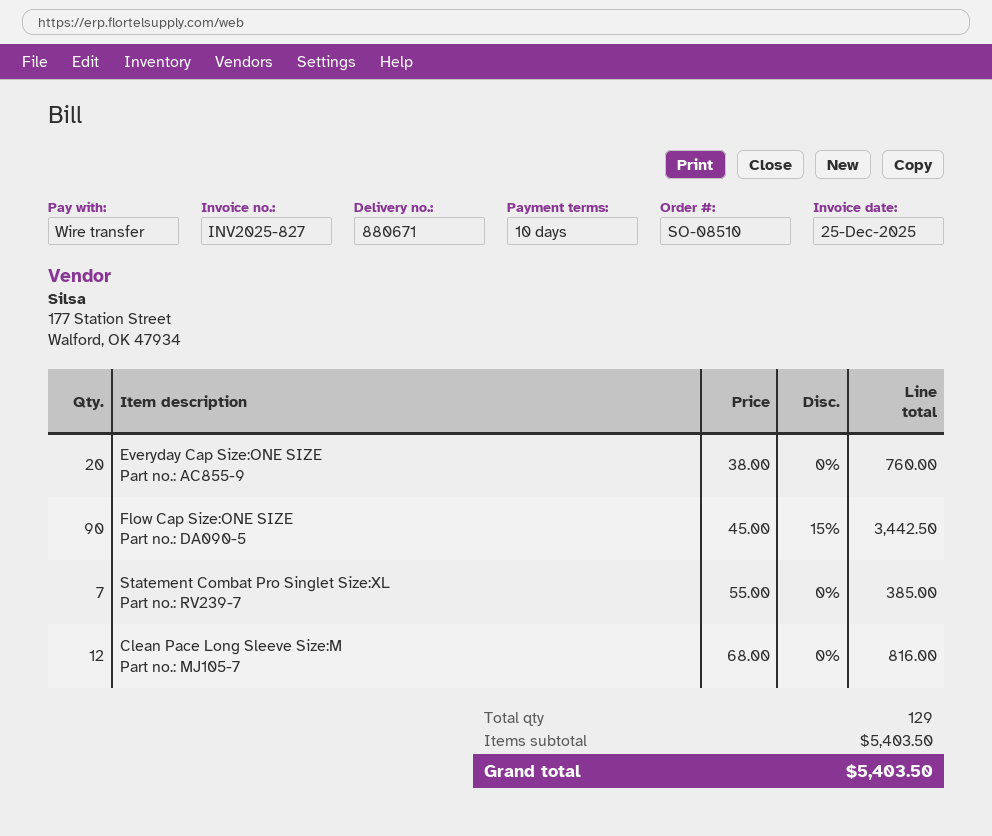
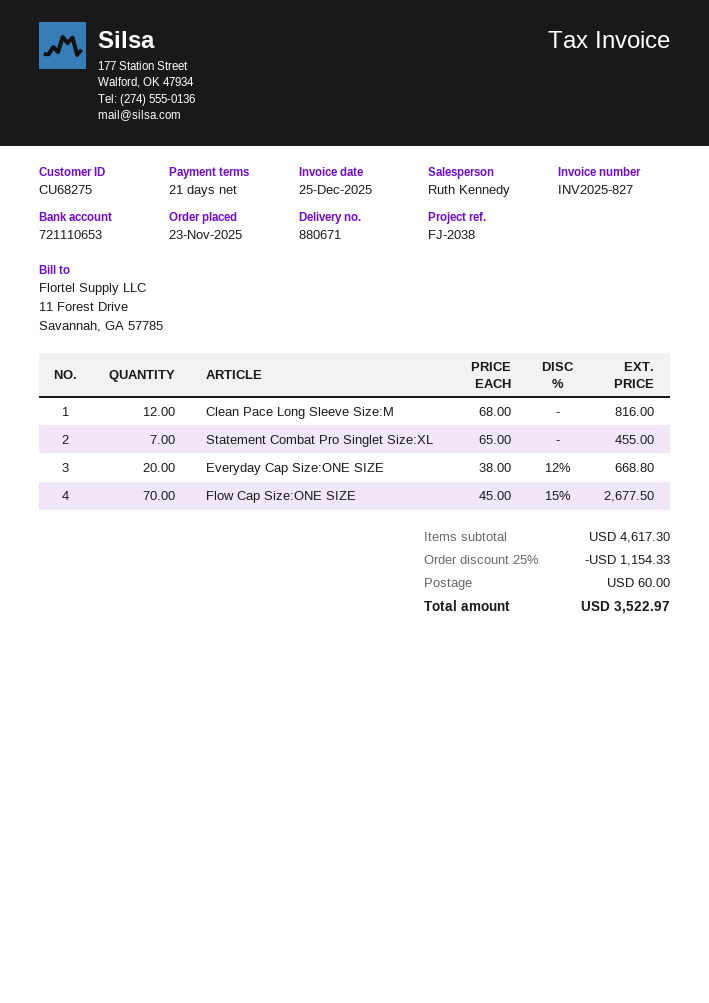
payment terms: 10 days -> 21 days
Everyday Cap Size:ONE SIZE: 20 x 38.00 = 760.00 -> 20 x 38.00 - 12% = 668.80
Flow Cap Size:ONE SIZE: 90 x 45.00 - 15% = 3442.50 -> 70 x 45.00 - 15% = 2677.50
Statement Combat Pro Singlet Size:XL: 7 x 55.00 = 385.00 -> 7 x 65.00 = 455.00
subtotal: 5403.50 -> 4617.30
discount: none -> 25% = 1154.33
shipping: none -> 60.00
total: 5403.50 -> 3522.97

